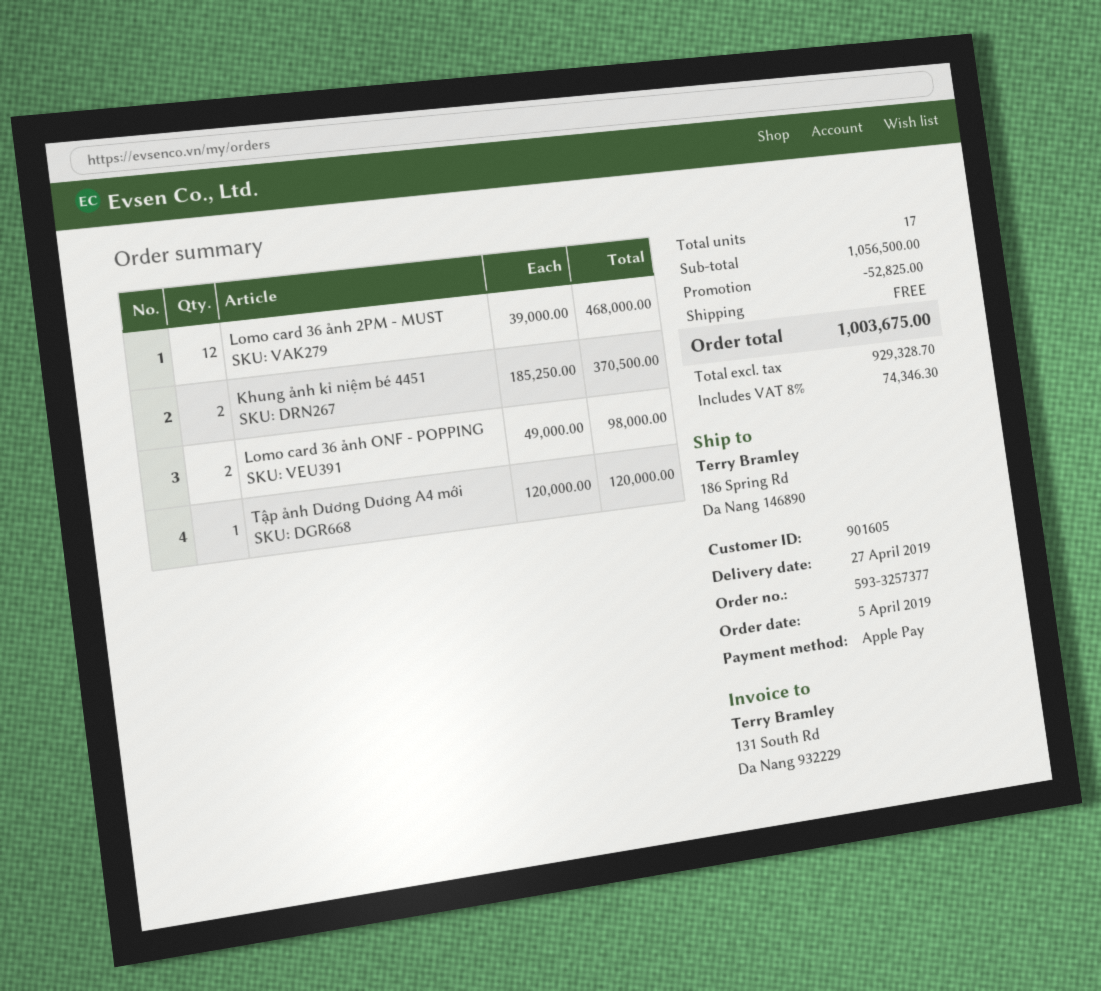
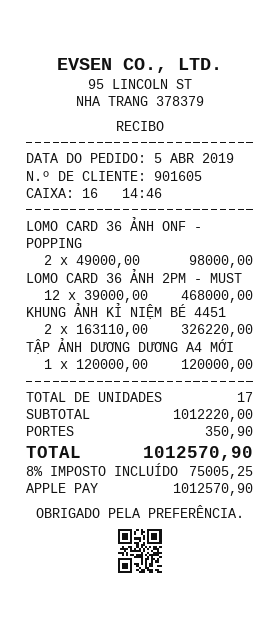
Khung ảnh kỉ niệm bé 4451: 2 x 185250.00 = 370500.00 -> 2 x 163110.00 = 326220.00
subtotal: 1056500.00 -> 1012220.00
discount: 52825.00 -> none
shipping: 0.00 -> 350.90
tax: 8% = 74346.30 -> 8% = 75005.25
total: 1003675.00 -> 1012570.90

